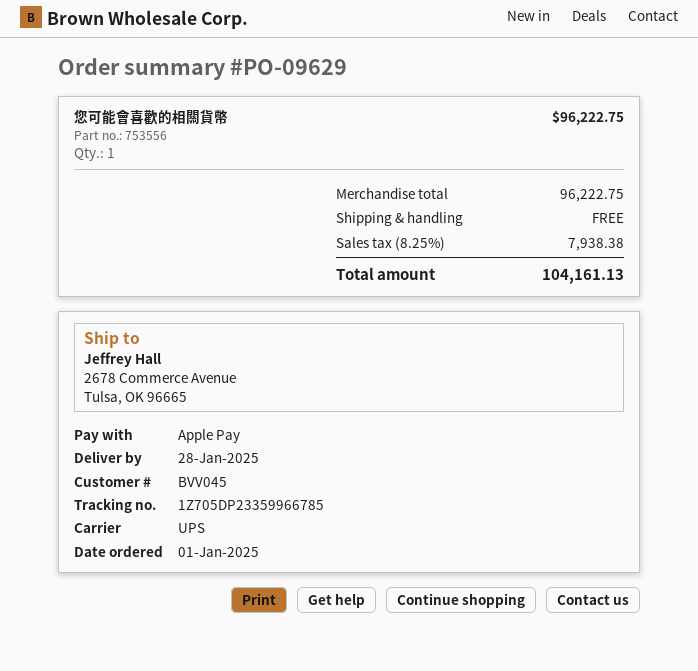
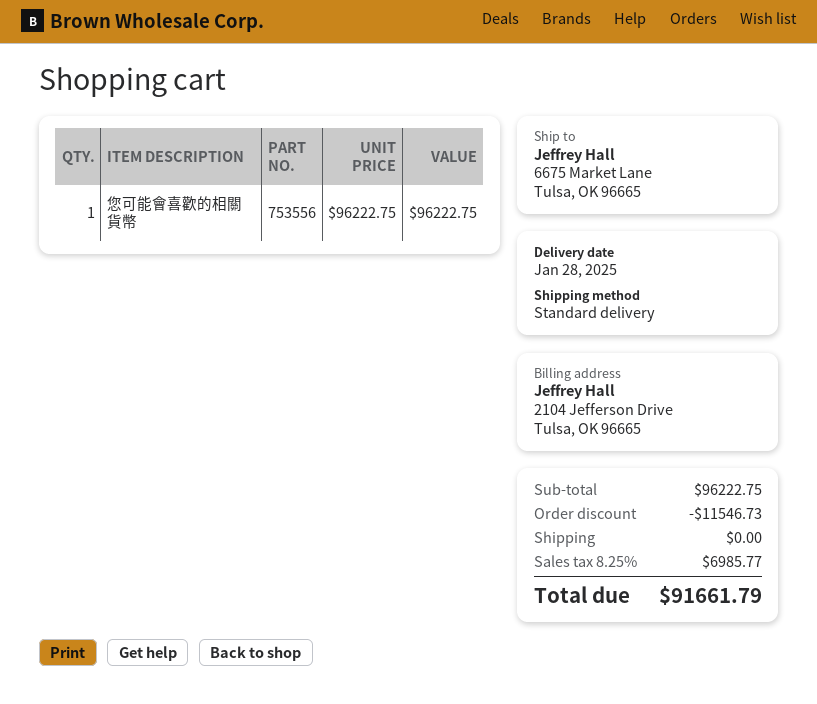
shipping method: UPS -> standard
ship to: 2678 Commerce Avenue, Tulsa, OK 96665 -> 6675 Market Lane, Tulsa, OK 96665
discount: none -> 11546.73
tax: 8.25% = 7938.38 -> 8.25% = 6985.77
total: 104161.13 -> 91661.79

